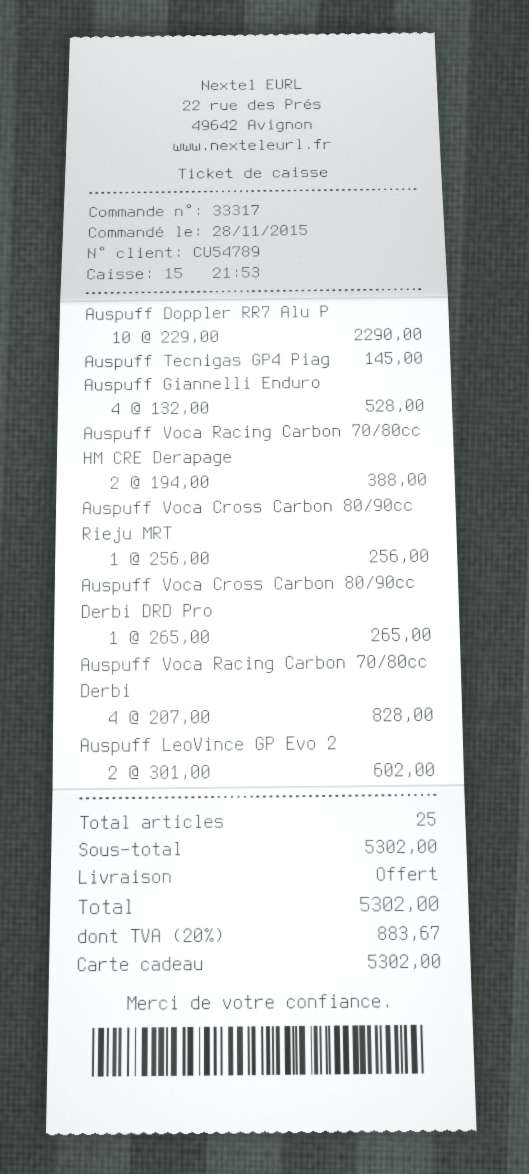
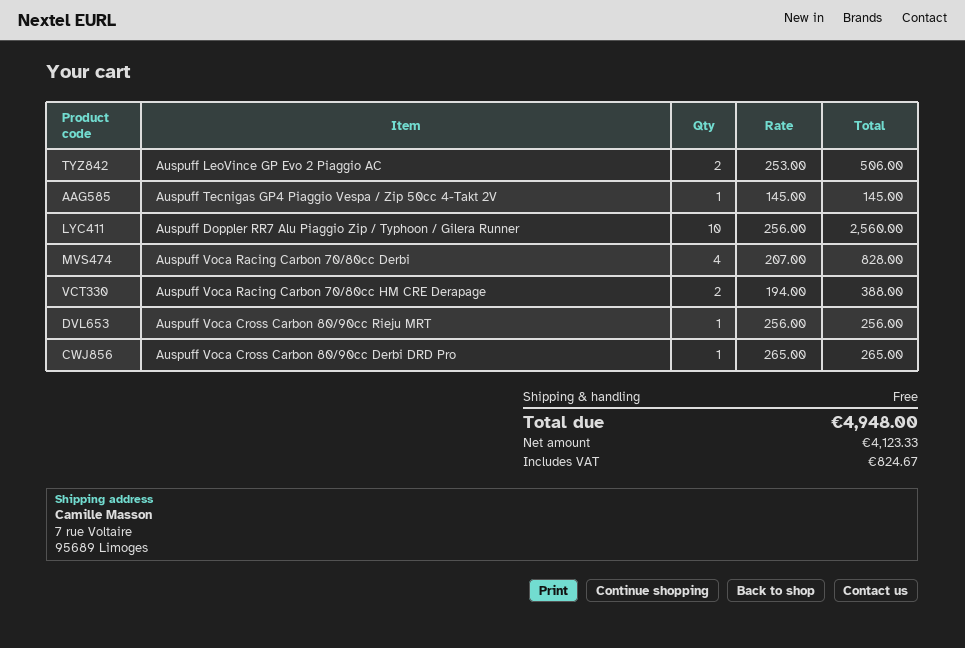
Auspuff Doppler RR7 Alu P: 10 x 229.00 = 2290.00 -> 10 x 256.00 = 2560.00
Auspuff Giannelli Enduro: 4 x 132.00 = 528.00 -> none
Auspuff LeoVince GP Evo 2: 2 x 301.00 = 602.00 -> 2 x 253.00 = 506.00
tax: 883.67 -> 824.67
total: 5302.00 -> 4948.00

